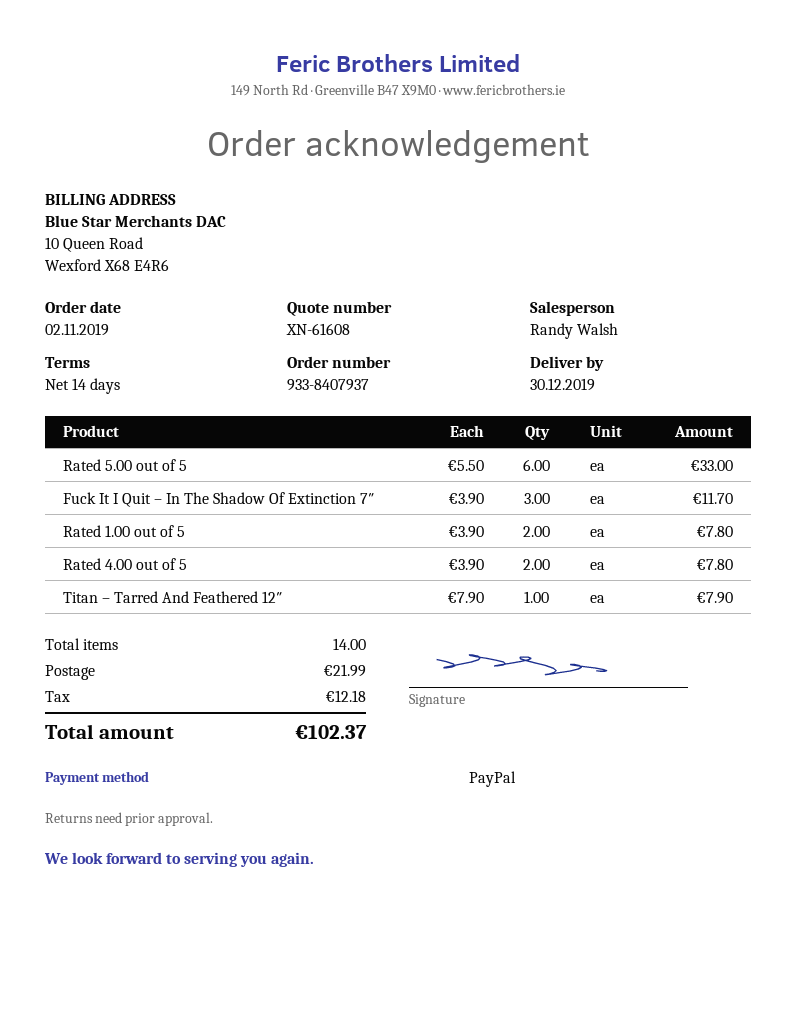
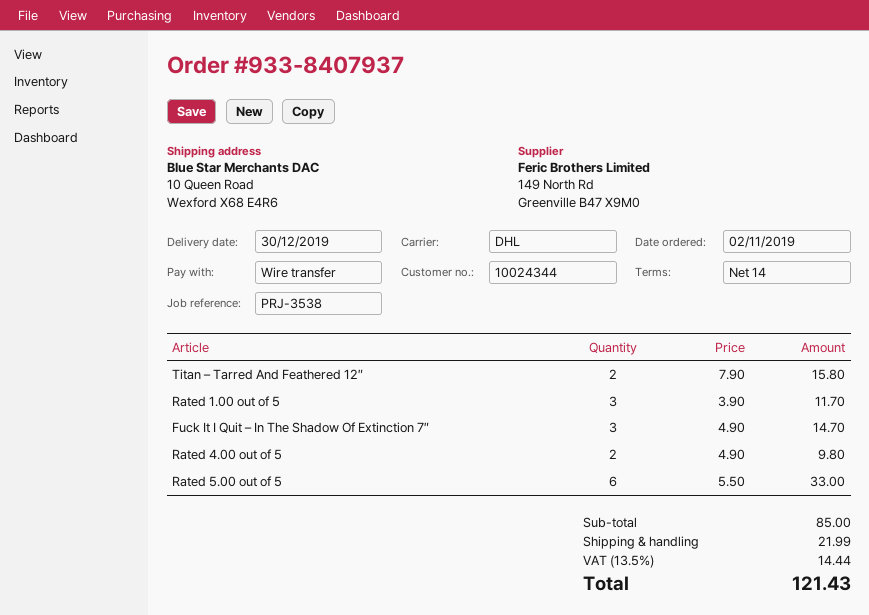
payment method: PayPal -> bank transfer
Fuck It I Quit – In The Shadow Of Extinction 7″: 3 x 3.90 = 11.70 -> 3 x 4.90 = 14.70
Rated 1.00 out of 5: 2 x 3.90 = 7.80 -> 3 x 3.90 = 11.70
Rated 4.00 out of 5: 2 x 3.90 = 7.80 -> 2 x 4.90 = 9.80
Titan – Tarred And Feathered 12″: 1 x 7.90 = 7.90 -> 2 x 7.90 = 15.80
tax: 12.18 -> 14.44
total: 102.37 -> 121.43

